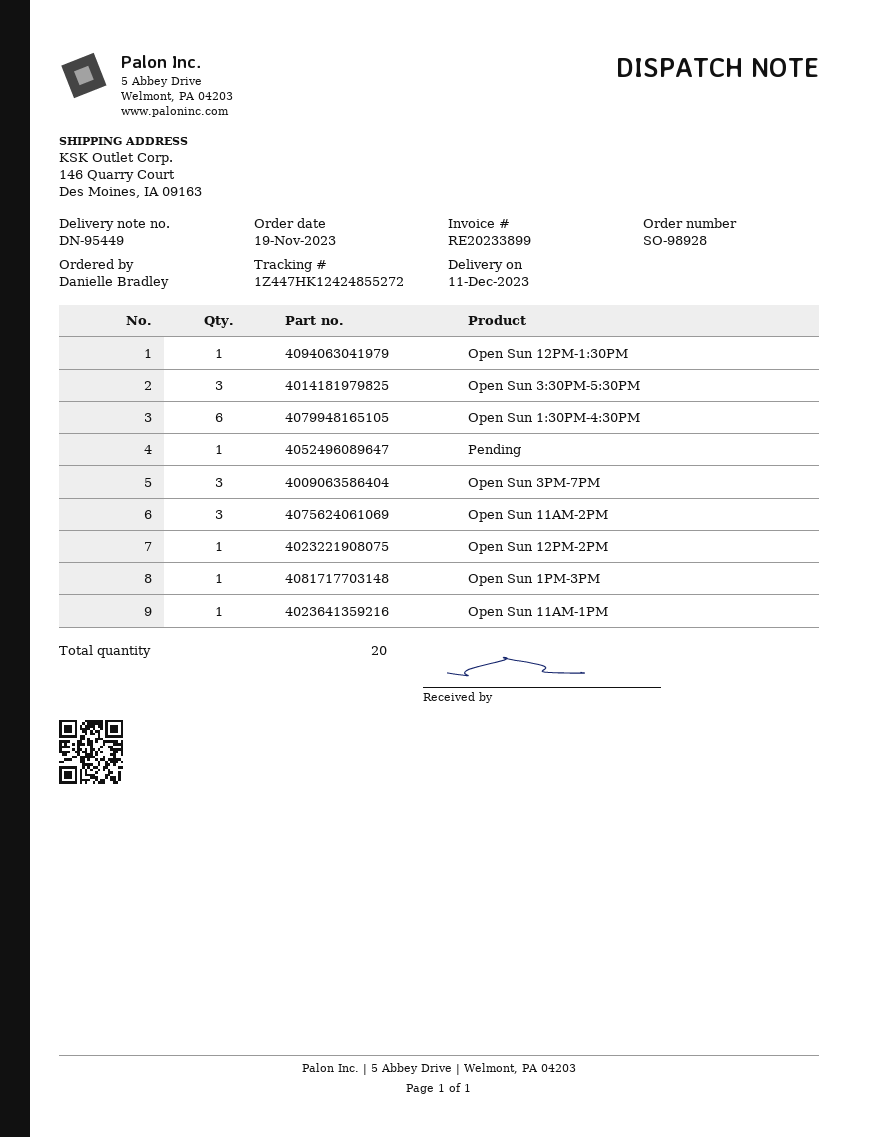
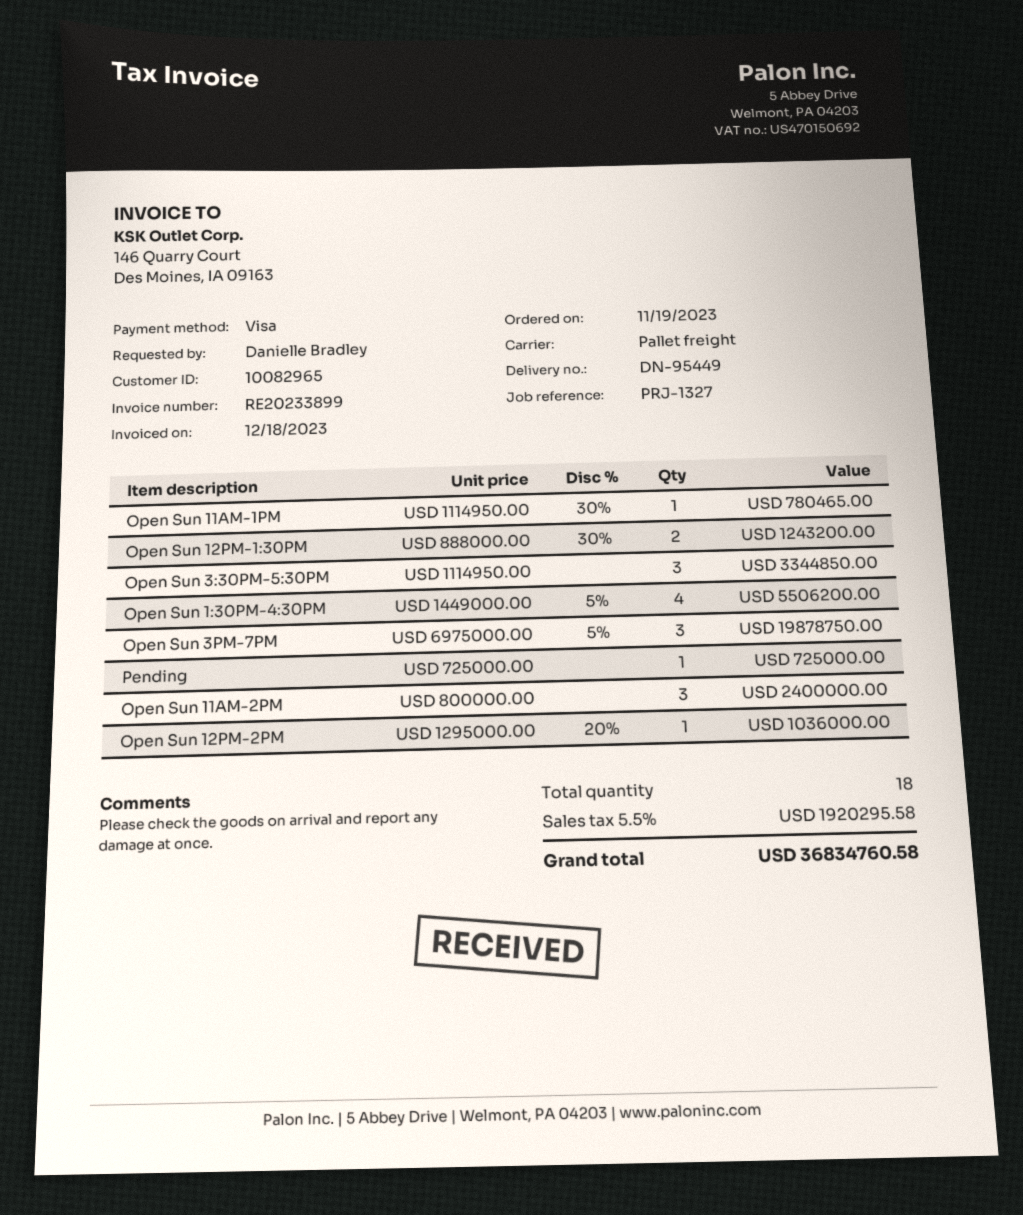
Open Sun 12PM-1:30PM: 1 -> 2
Open Sun 1:30PM-4:30PM: 6 -> 4
Open Sun 1PM-3PM: 1 -> none
total quantity: 20 -> 18

